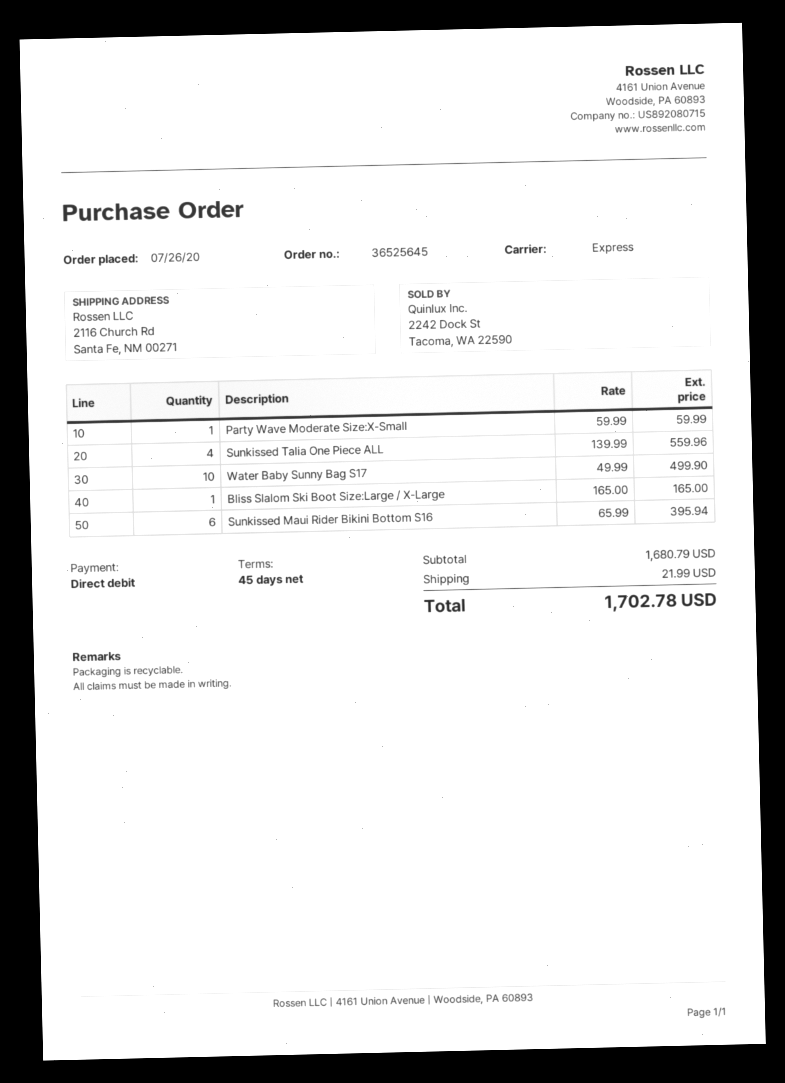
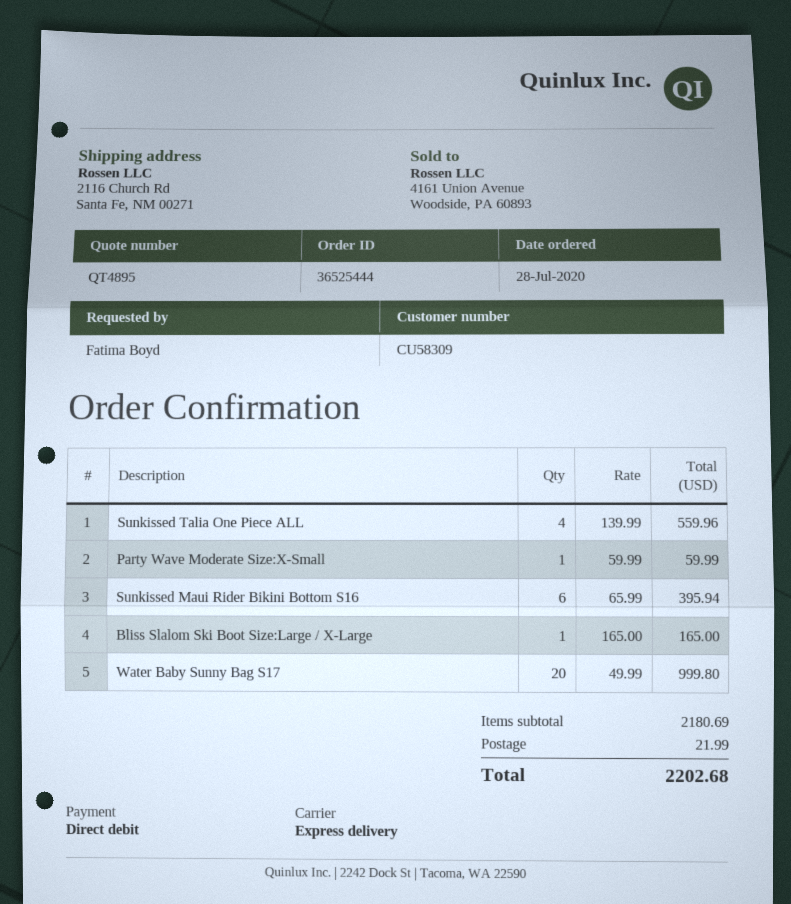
order number: 36525645 -> 36525444
order date: 2020-07-26 -> 2020-07-28
Water Baby Sunny Bag S17: 10 x 49.99 = 499.90 -> 20 x 49.99 = 999.80
subtotal: 1680.79 -> 2180.69
total: 1702.78 -> 2202.68

